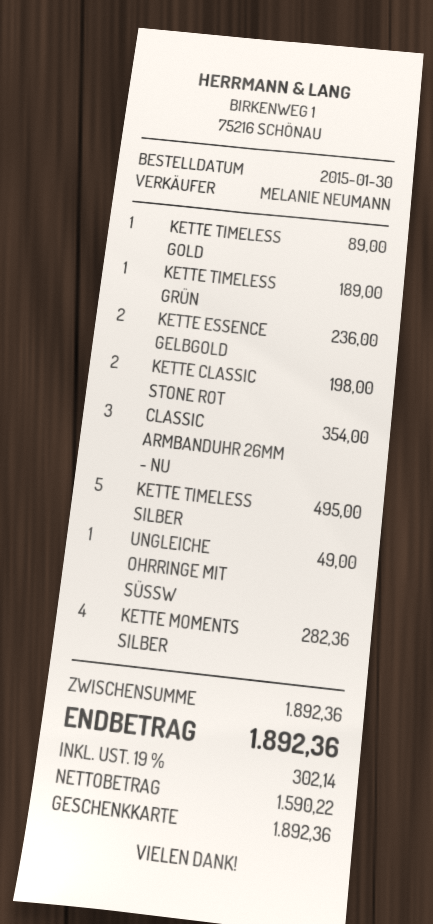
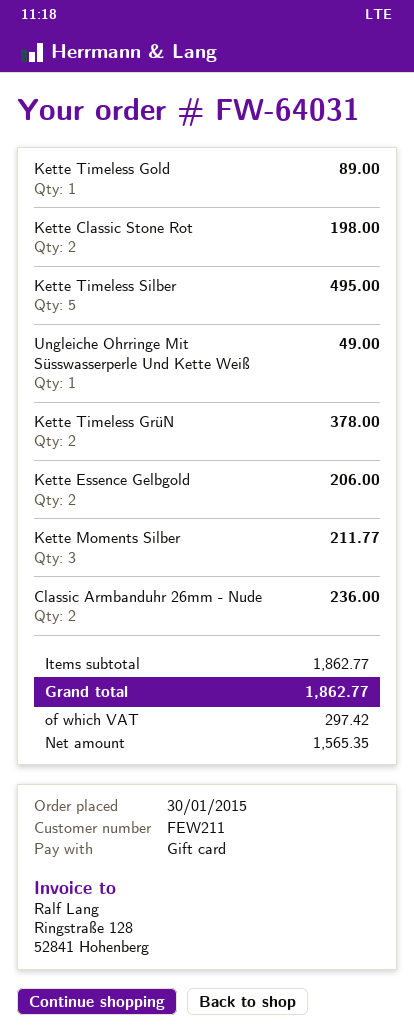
KETTE TIMELESS GRÜN: 1 for 189.00 -> 2 for 378.00
KETTE ESSENCE GELBGOLD: 2 for 236.00 -> 2 for 206.00
CLASSIC ARMBANDUHR 26MM - NU: 3 for 354.00 -> 2 for 236.00
KETTE MOMENTS SILBER: 4 for 282.36 -> 3 for 211.77
subtotal: 1892.36 -> 1862.77
net: 1590.22 -> 1565.35
tax: 302.14 -> 297.42
total: 1892.36 -> 1862.77

